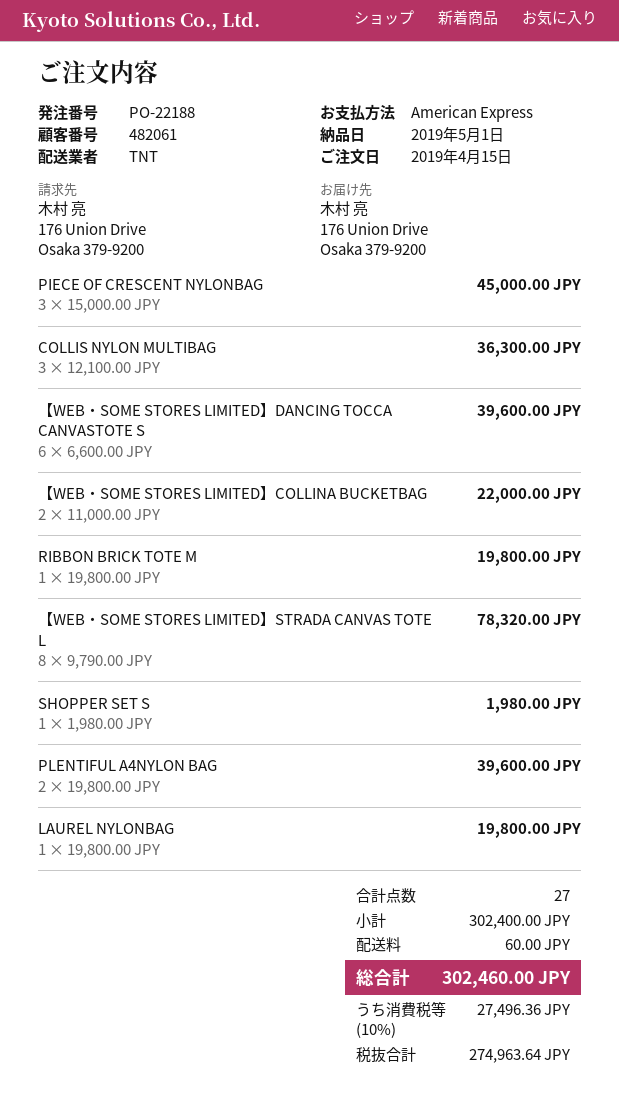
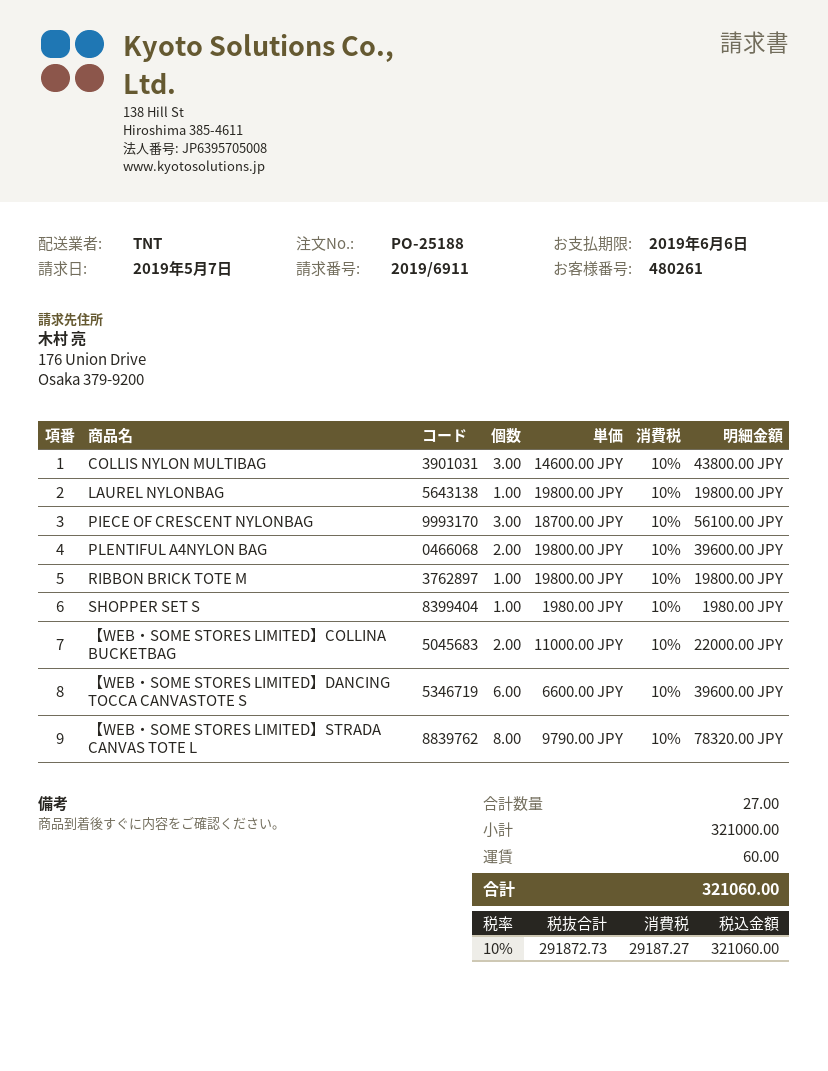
order number: PO-22188 -> PO-25188
customer number: 482061 -> 480261
PIECE OF CRESCENT NYLONBAG: 3 x 15000.00 = 45000.00 -> 3 x 18700.00 = 56100.00
COLLIS NYLON MULTIBAG: 3 x 12100.00 = 36300.00 -> 3 x 14600.00 = 43800.00
subtotal: 302400.00 -> 321000.00
net: 274963.64 -> 291872.73
tax: 10% = 27496.36 -> 10% = 29187.27
total: 302460.00 -> 321060.00

